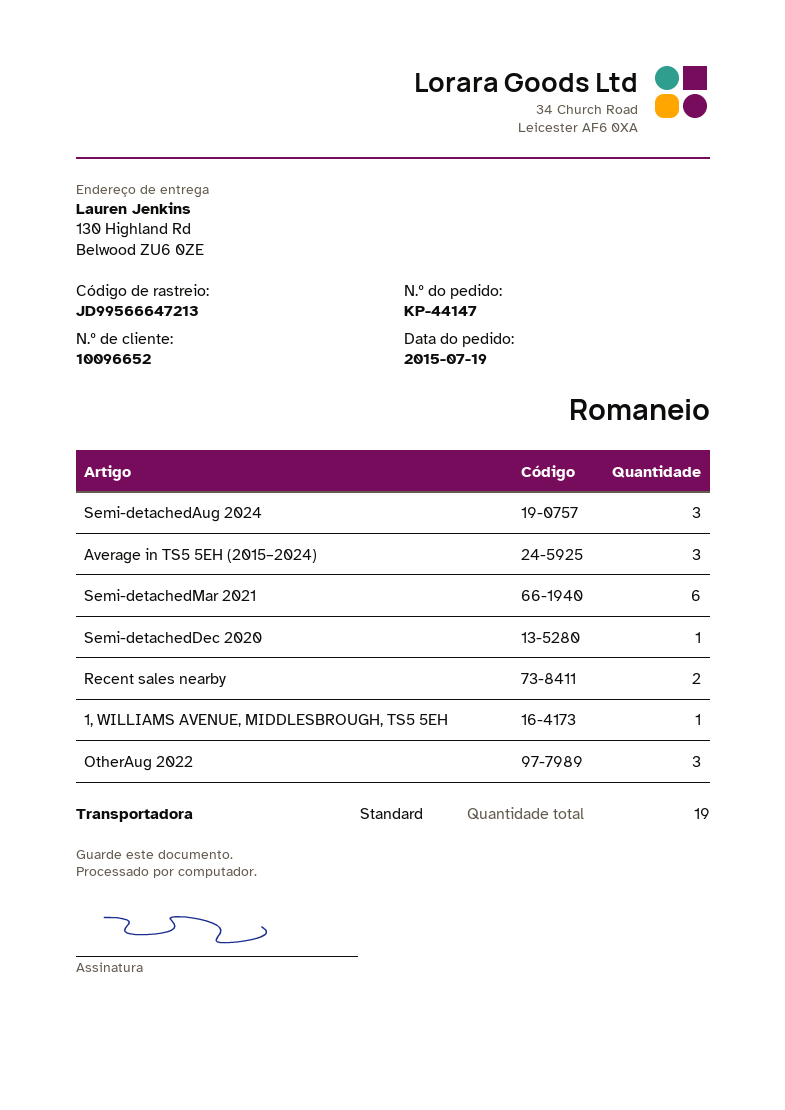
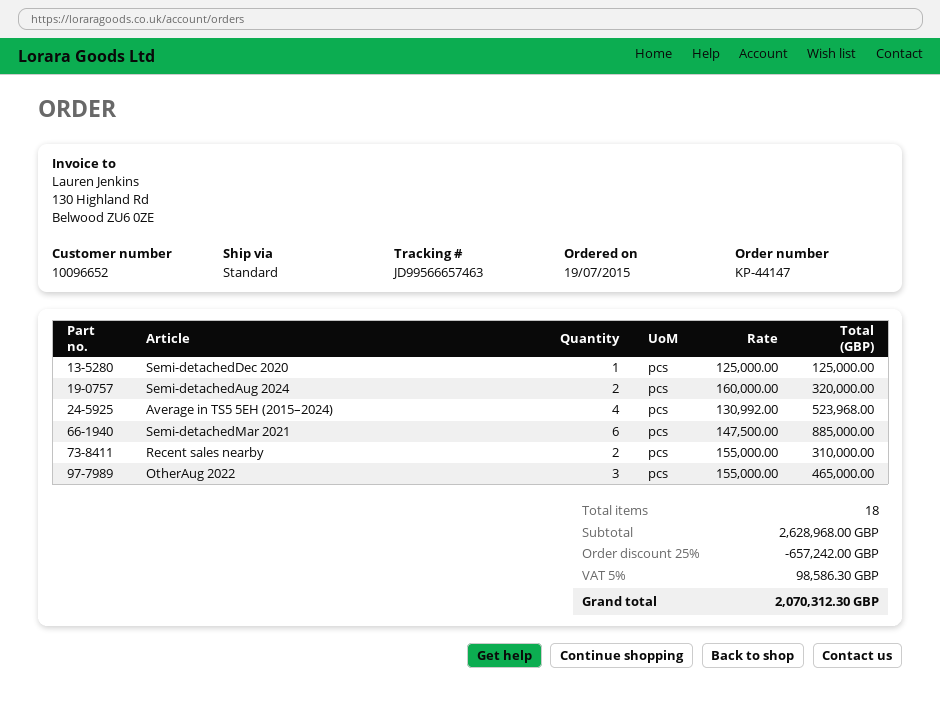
tracking number: JD99566647213 -> JD99566657463
Semi-detachedAug 2024: 3 -> 2
Average in TS5 5EH (2015–2024): 3 -> 4
1, WILLIAMS AVENUE, MIDDLESBROUGH, TS5 5EH: 1 -> none
total quantity: 19 -> 18

